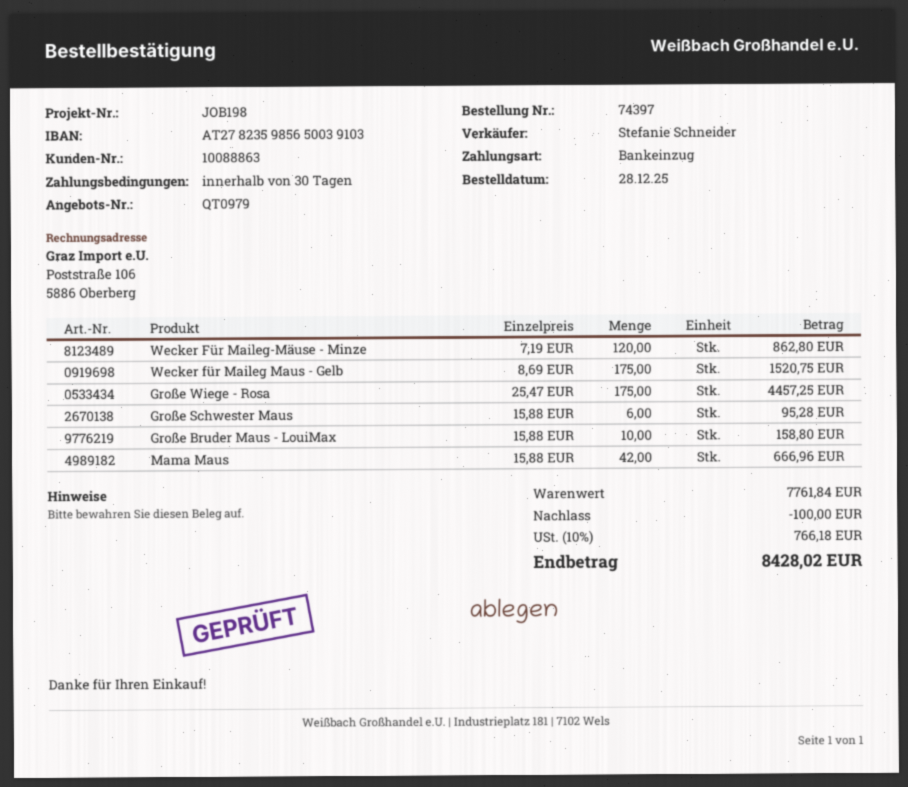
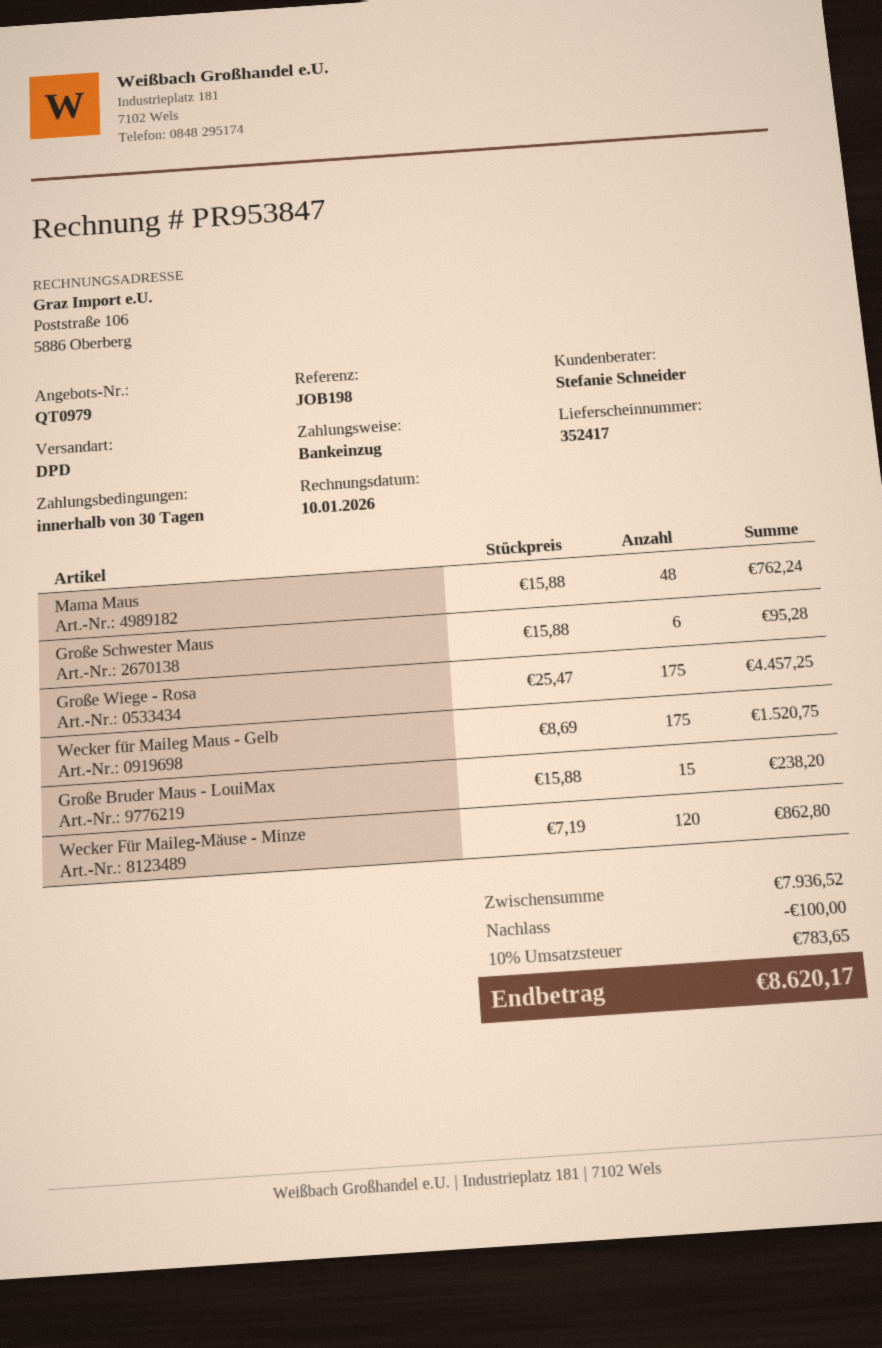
Große Bruder Maus - LouiMax: 10 x 15.88 = 158.80 -> 15 x 15.88 = 238.20
Mama Maus: 42 x 15.88 = 666.96 -> 48 x 15.88 = 762.24
subtotal: 7761.84 -> 7936.52
tax: 10% = 766.18 -> 10% = 783.65
total: 8428.02 -> 8620.17

